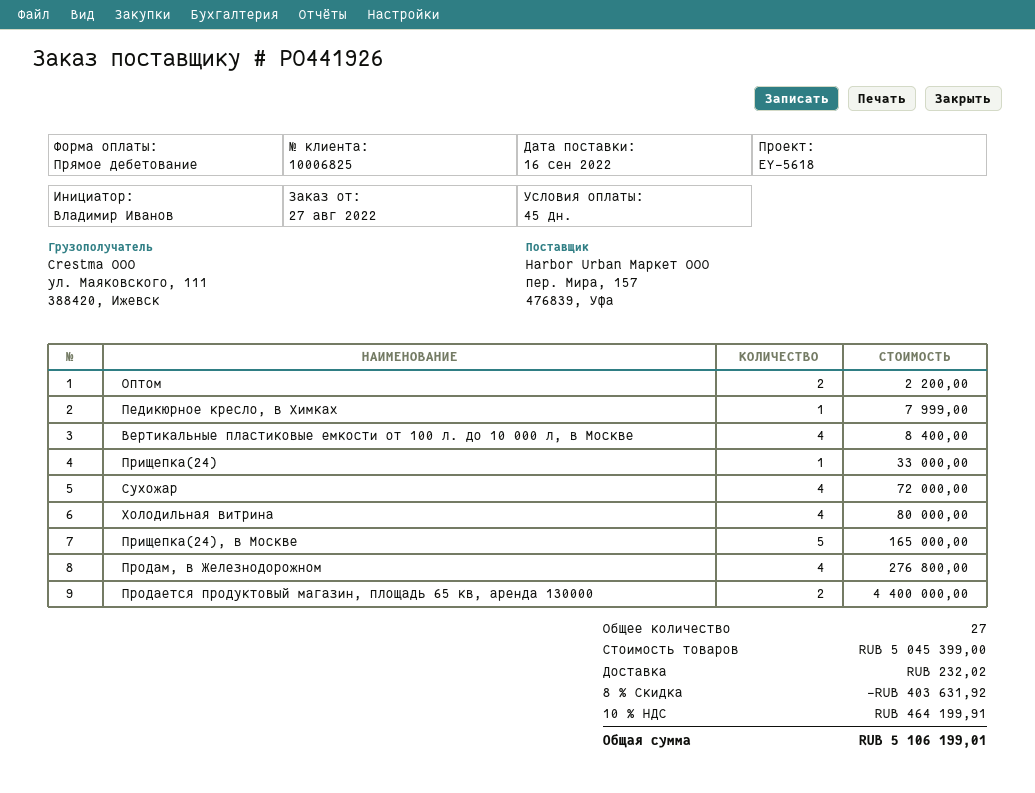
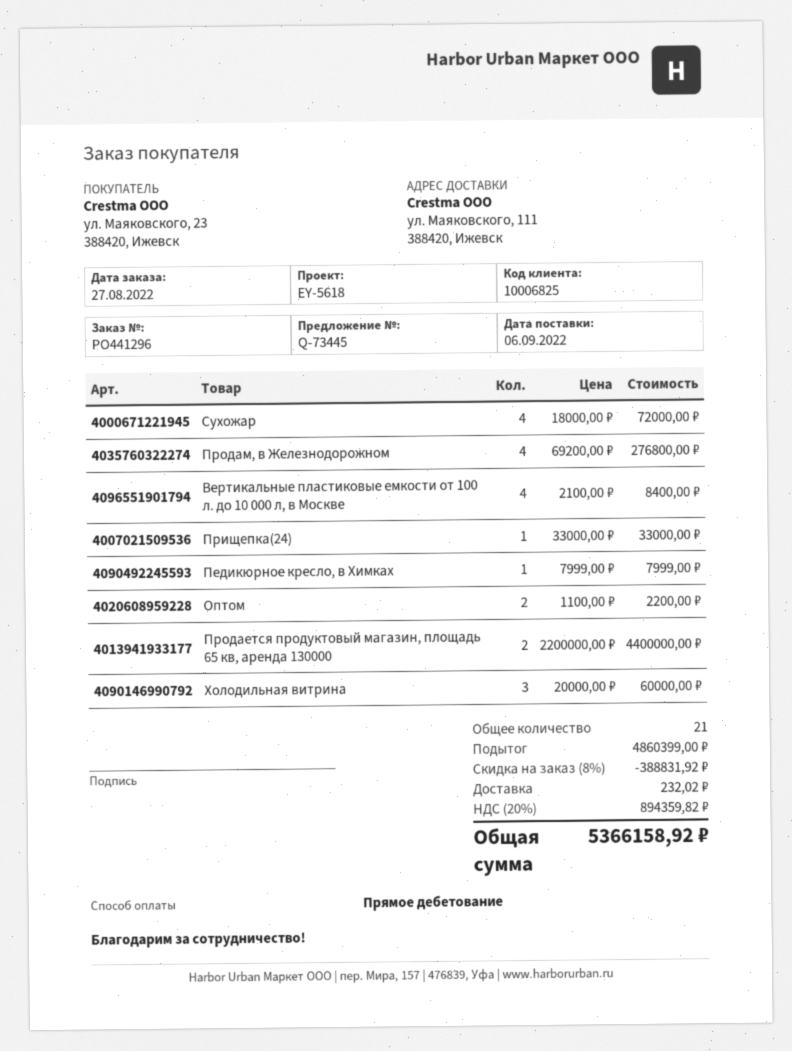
order number: PO441926 -> PO441296
delivery date: 2022-09-16 -> 2022-09-06
Холодильная витрина: 4 for 80000.00 -> 3 for 60000.00
Прищепка(24), в Москве: 5 for 165000.00 -> none
total quantity: 27 -> 21
subtotal: 5045399.00 -> 4860399.00
discount: 8% = 403631.92 -> 8% = 388831.92
tax: 10% = 464199.91 -> 20% = 894359.82
total: 5106199.01 -> 5366158.92

